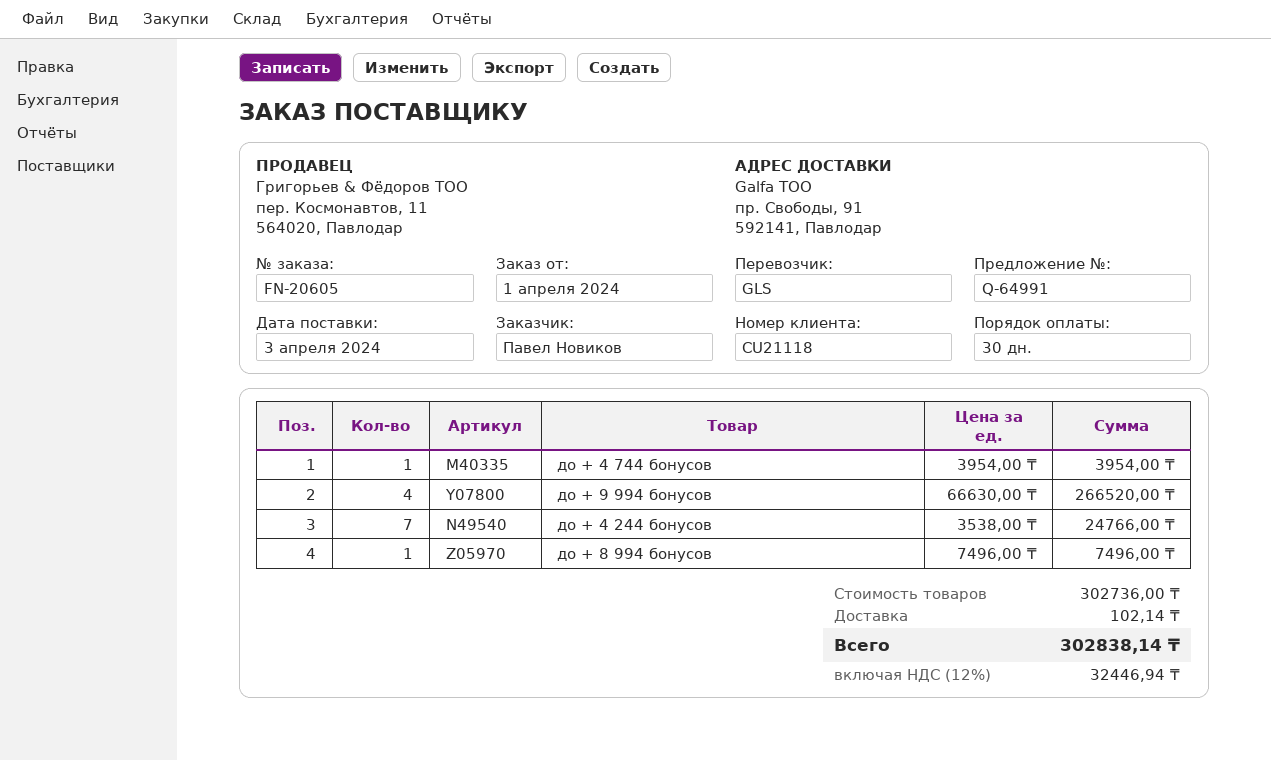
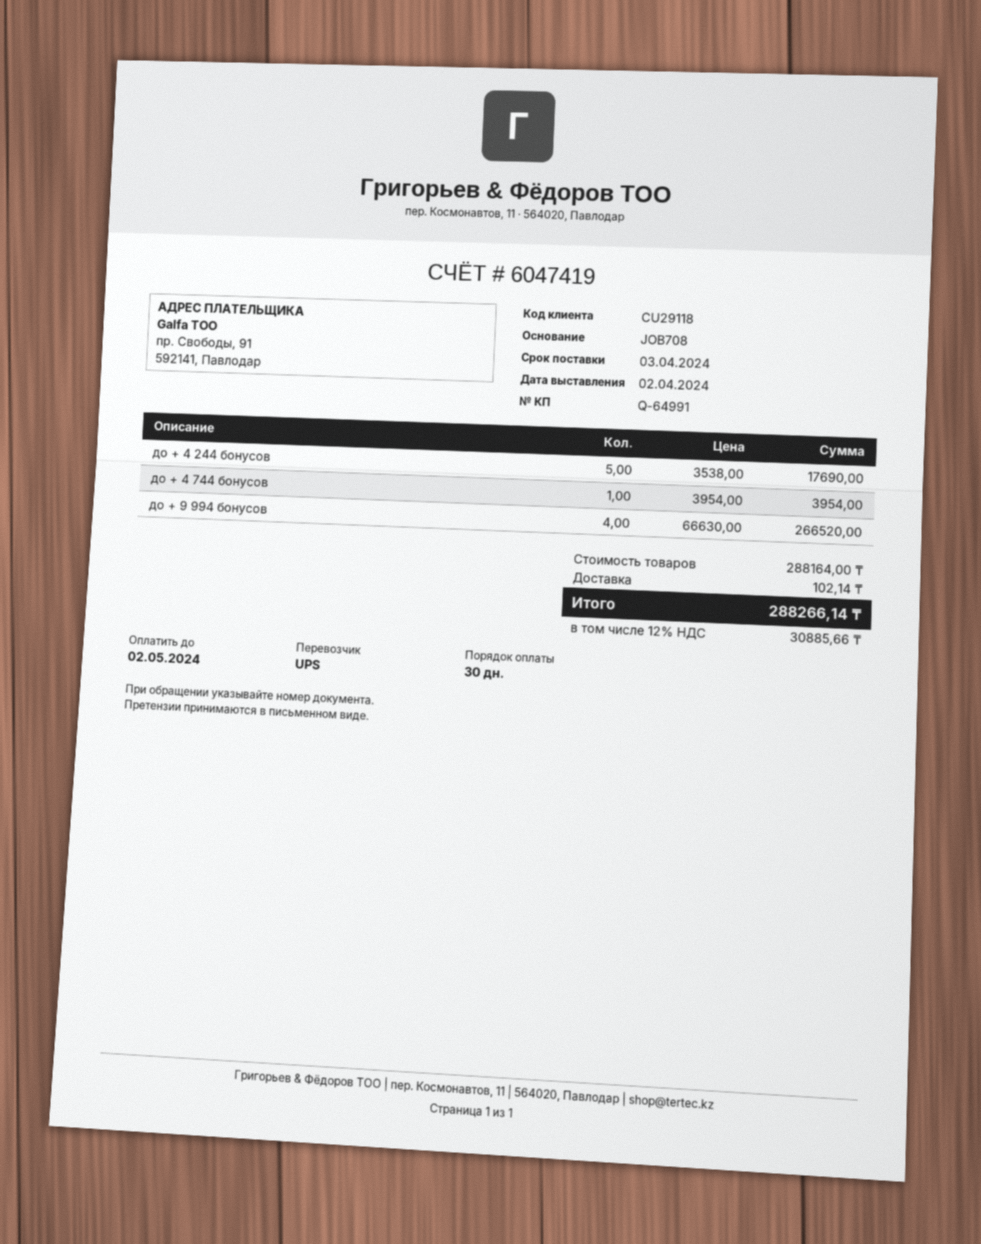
customer number: CU21118 -> CU29118
shipping method: GLS -> UPS
до + 4 244 бонусов: 7 x 3538.00 = 24766.00 -> 5 x 3538.00 = 17690.00
до + 8 994 бонусов: 1 x 7496.00 = 7496.00 -> none
subtotal: 302736.00 -> 288164.00
tax: 12% = 32446.94 -> 12% = 30885.66
total: 302838.14 -> 288266.14

